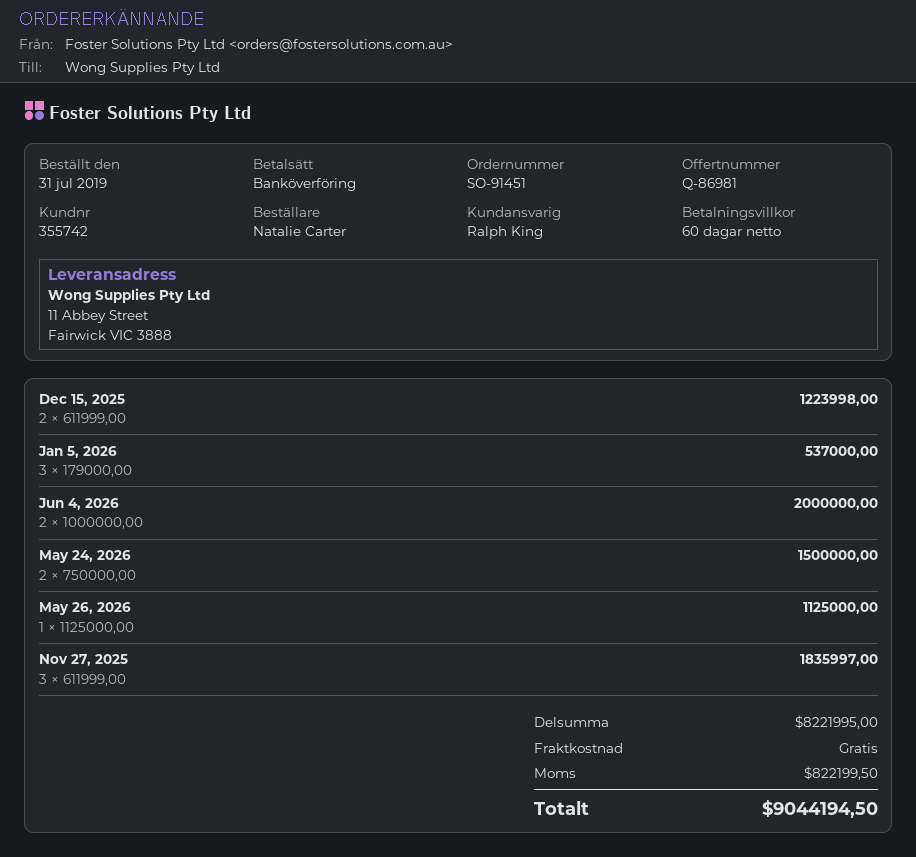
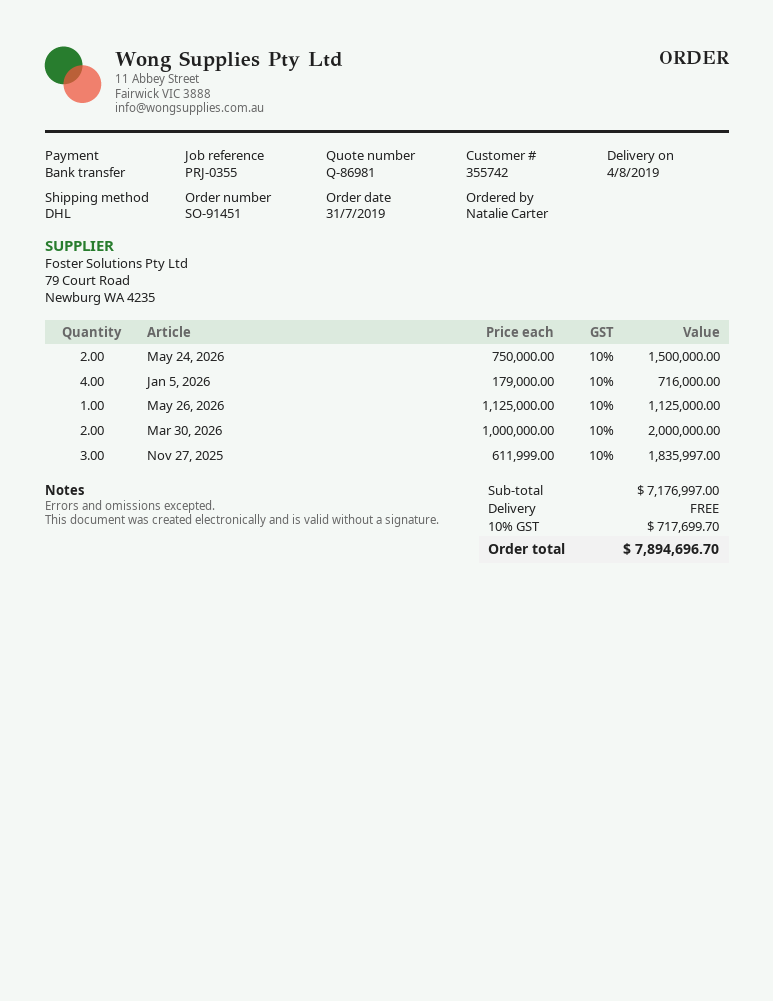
Dec 15, 2025: 2 x 611999.00 = 1223998.00 -> none
Jan 5, 2026: 3 x 179000.00 = 537000.00 -> 4 x 179000.00 = 716000.00
Jun 4, 2026: 2 x 1000000.00 = 2000000.00 -> none
Mar 30, 2026: none -> 2 x 1000000.00 = 2000000.00
subtotal: 8221995.00 -> 7176997.00
tax: 822199.50 -> 717699.70
total: 9044194.50 -> 7894696.70

